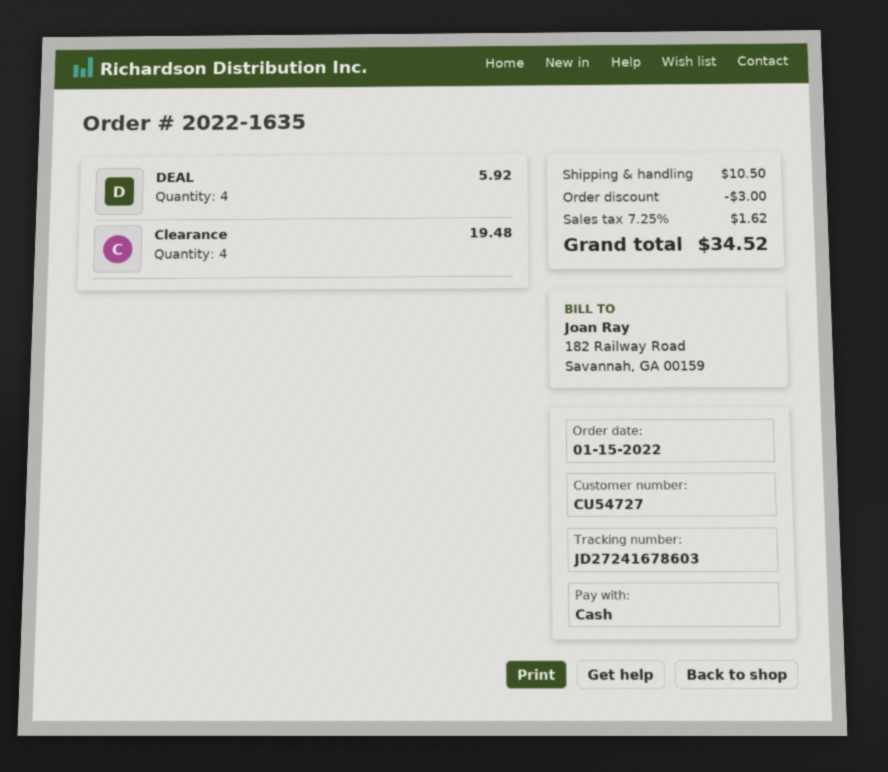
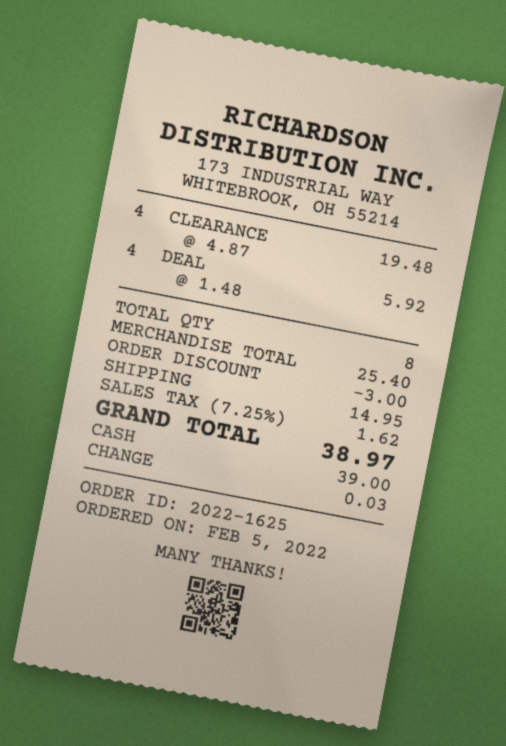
order number: 2022-1635 -> 2022-1625
order date: 2022-01-15 -> 2022-02-05
shipping: 10.50 -> 14.95
total: 34.52 -> 38.97

